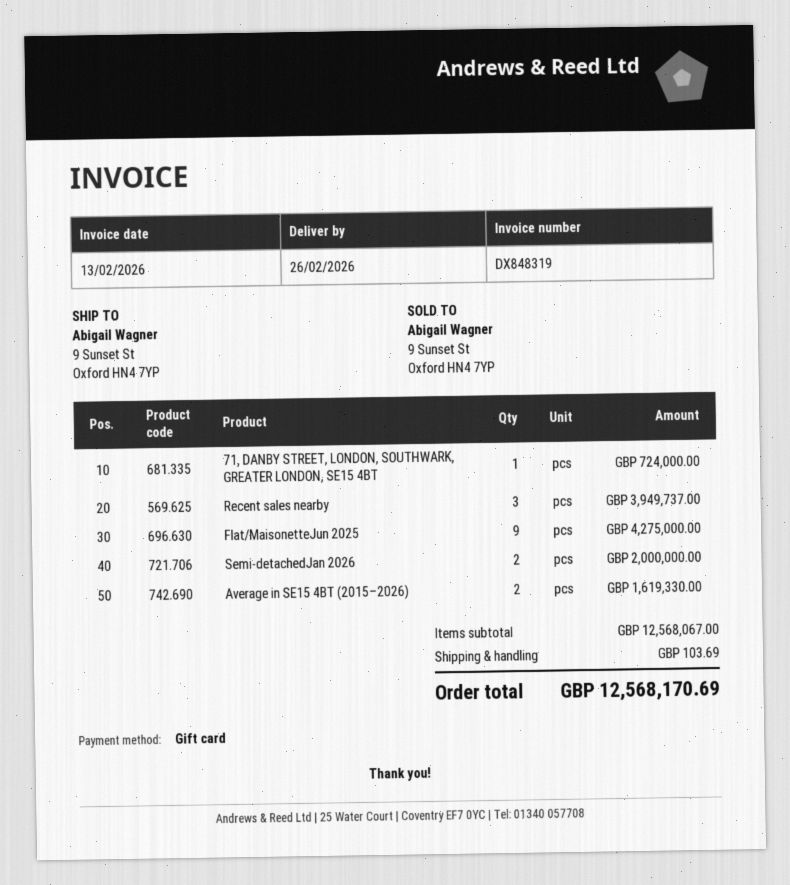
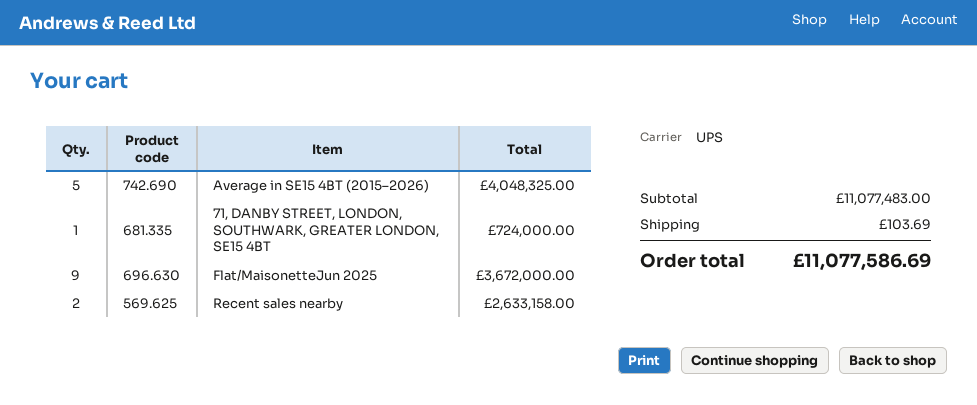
Recent sales nearby: 3 for 3949737.00 -> 2 for 2633158.00
Flat/MaisonetteJun 2025: 9 for 4275000.00 -> 9 for 3672000.00
Semi-detachedJan 2026: 2 for 2000000.00 -> none
Average in SE15 4BT (2015–2026): 2 for 1619330.00 -> 5 for 4048325.00
subtotal: 12568067.00 -> 11077483.00
total: 12568170.69 -> 11077586.69

